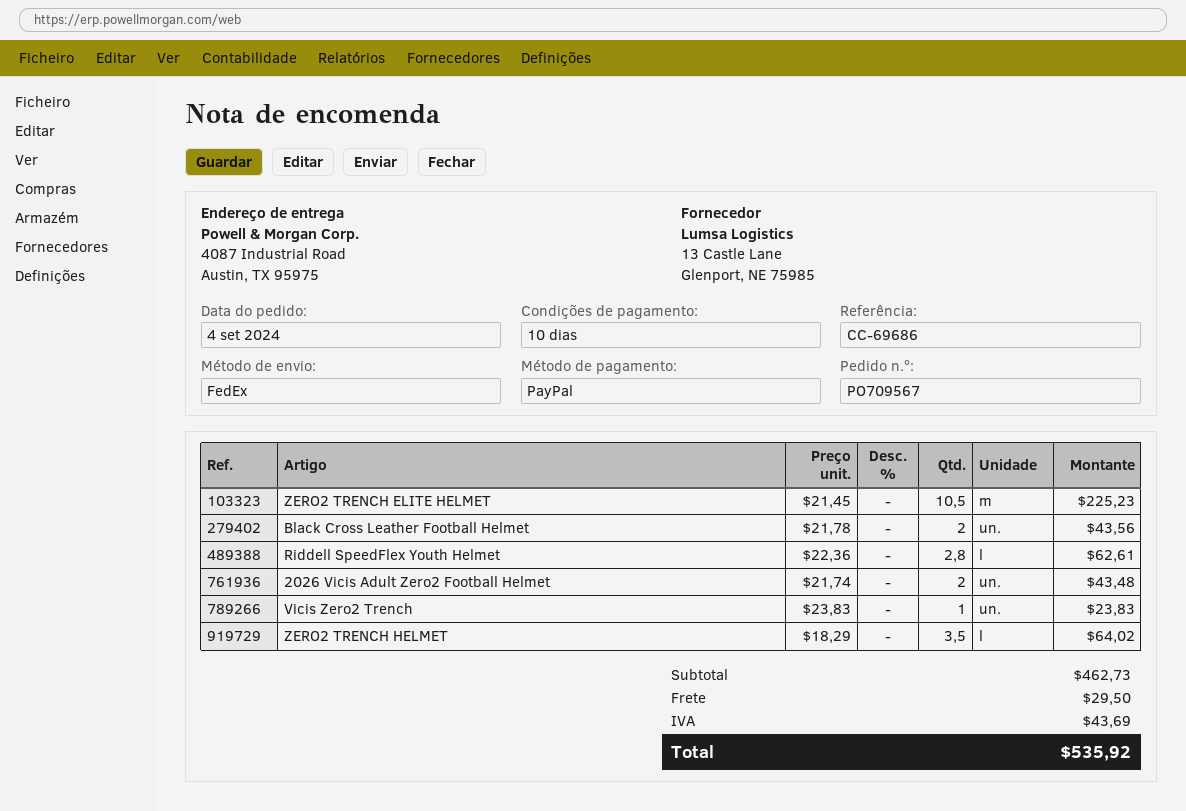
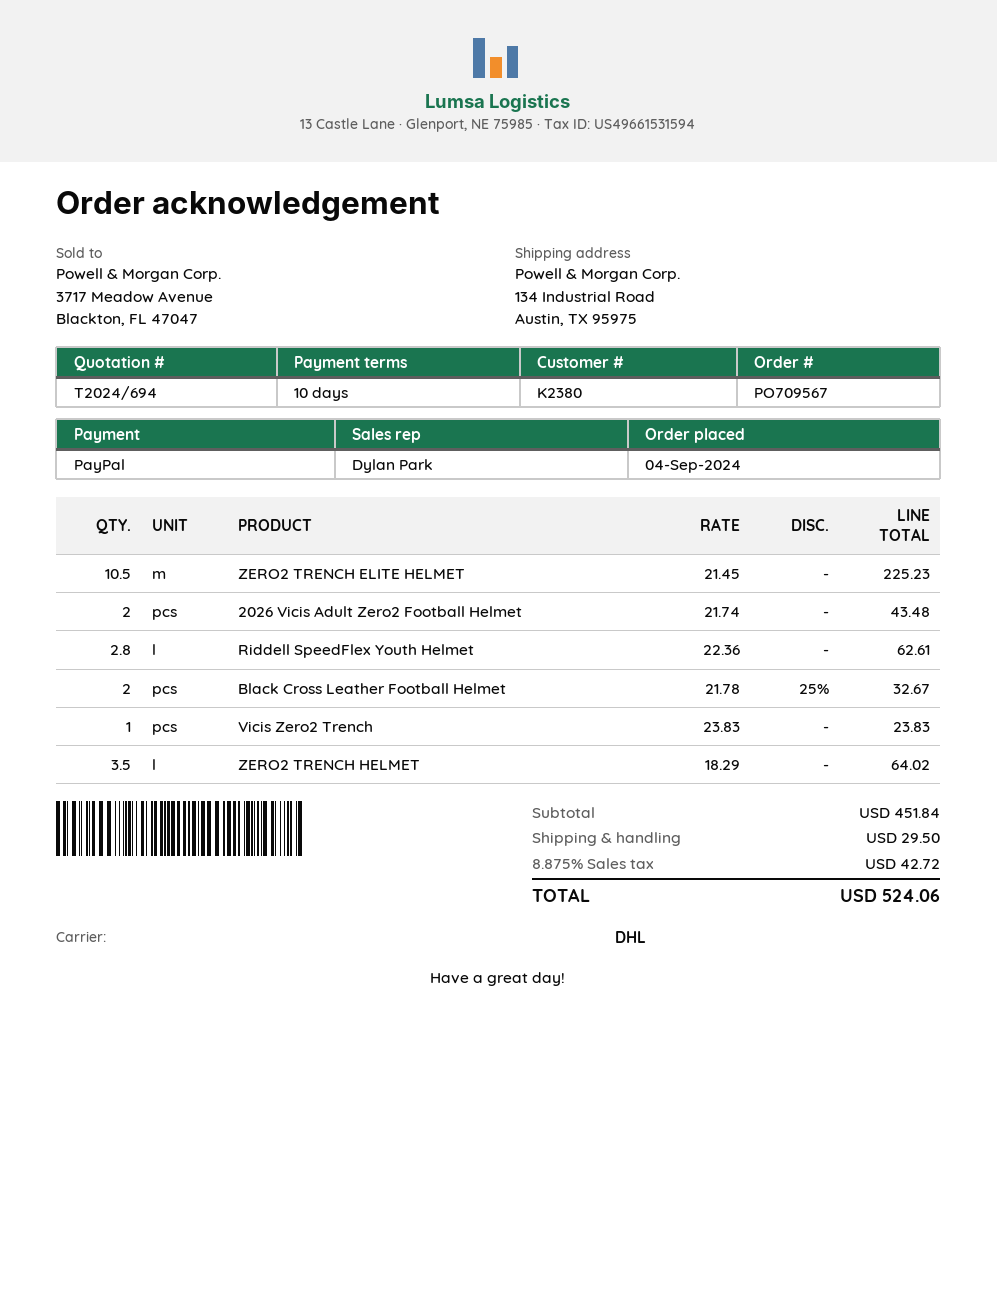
shipping method: FedEx -> DHL
ship to: 4087 Industrial Road, Austin, TX 95975 -> 134 Industrial Road, Austin, TX 95975
Black Cross Leather Football Helmet: 2 x 21.78 = 43.56 -> 2 x 21.78 - 25% = 32.67
subtotal: 462.73 -> 451.84
tax: 43.69 -> 42.72
total: 535.92 -> 524.06

